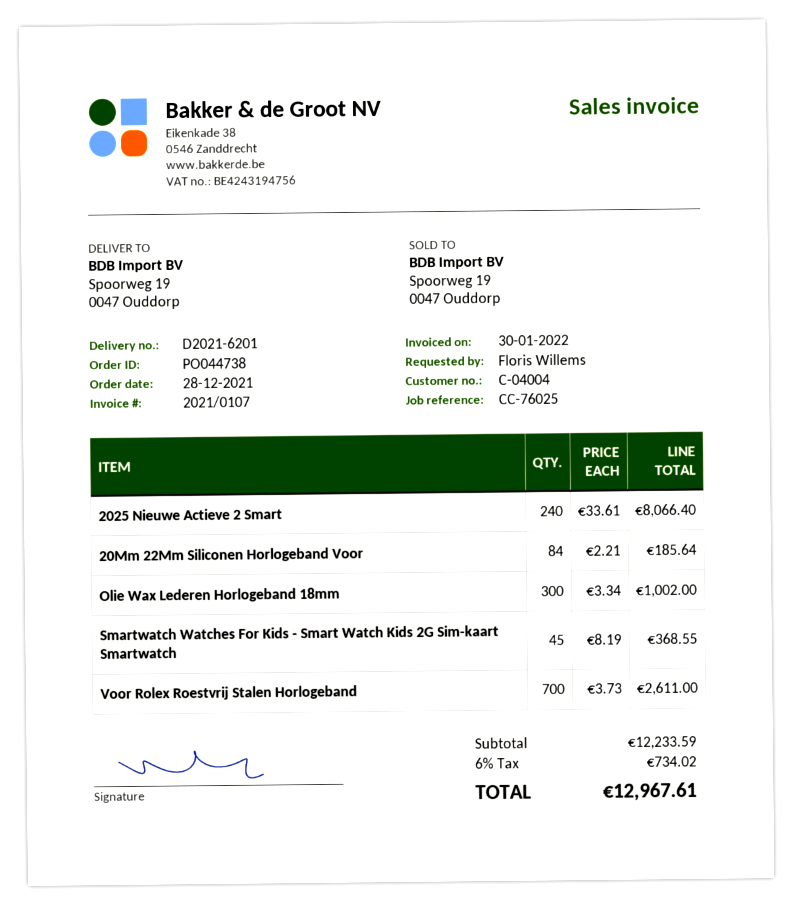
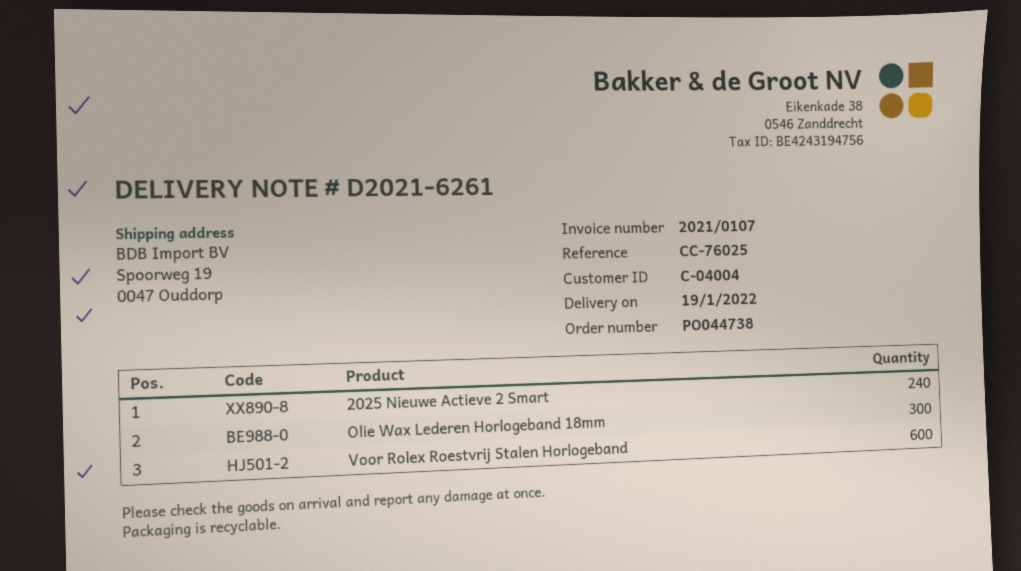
delivery note number: D2021-6201 -> D2021-6261
20Mm 22Mm Siliconen Horlogeband Voor: 84 -> none
Smartwatch Watches For Kids - Smart Watch Kids 2G Sim-kaart Smartwatch: 45 -> none
Voor Rolex Roestvrij Stalen Horlogeband: 700 -> 600

